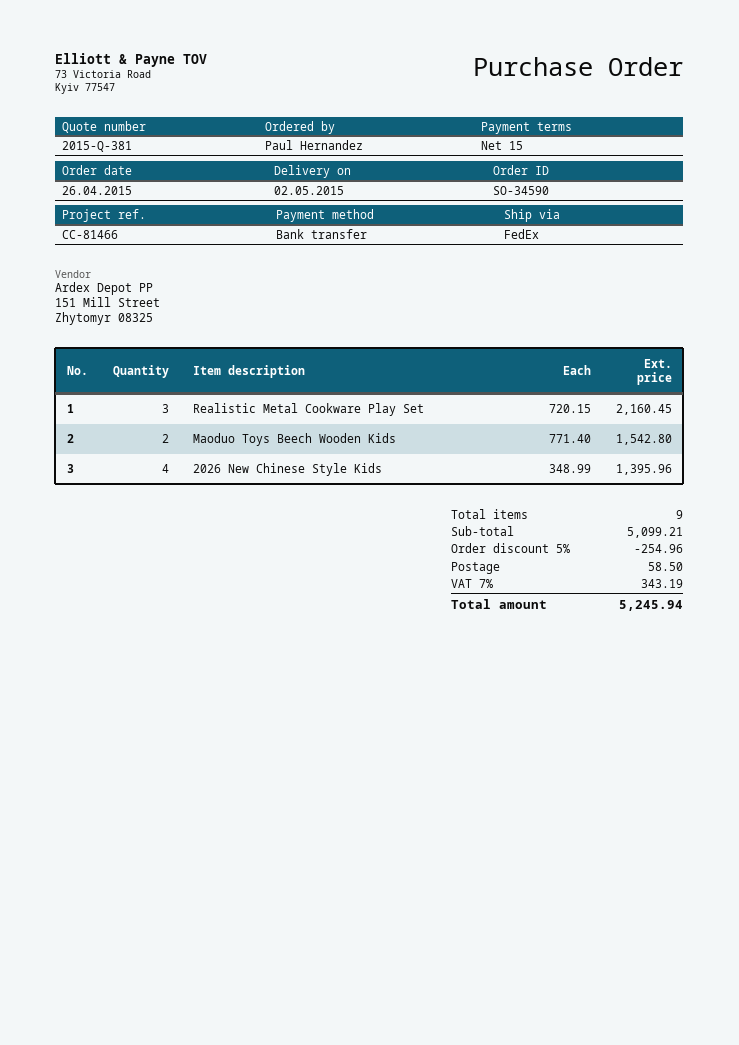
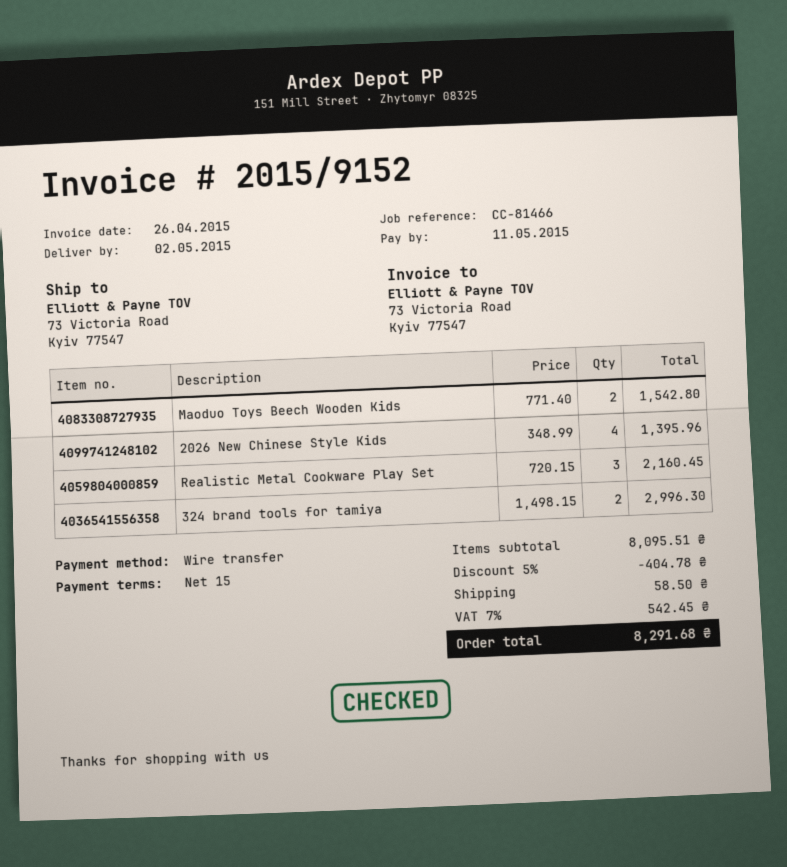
324 brand tools for tamiya: none -> 2 x 1498.15 = 2996.30
subtotal: 5099.21 -> 8095.51
discount: 5% = 254.96 -> 5% = 404.78
tax: 7% = 343.19 -> 7% = 542.45
total: 5245.94 -> 8291.68

